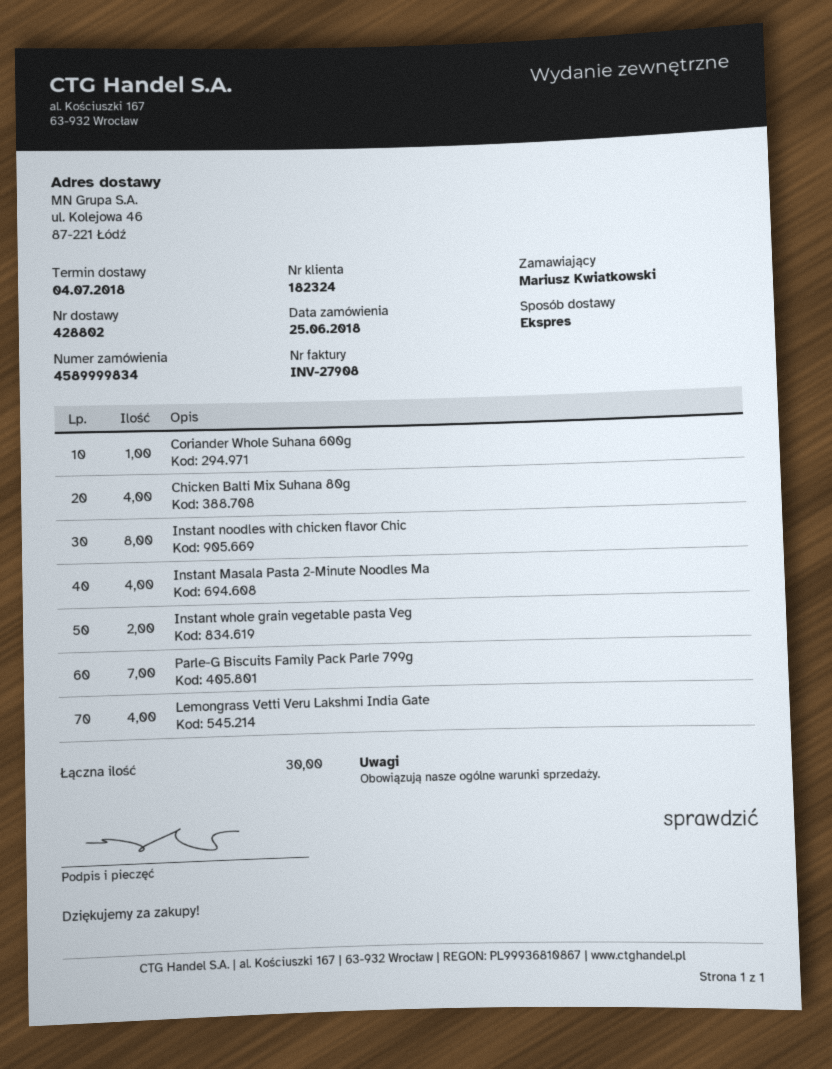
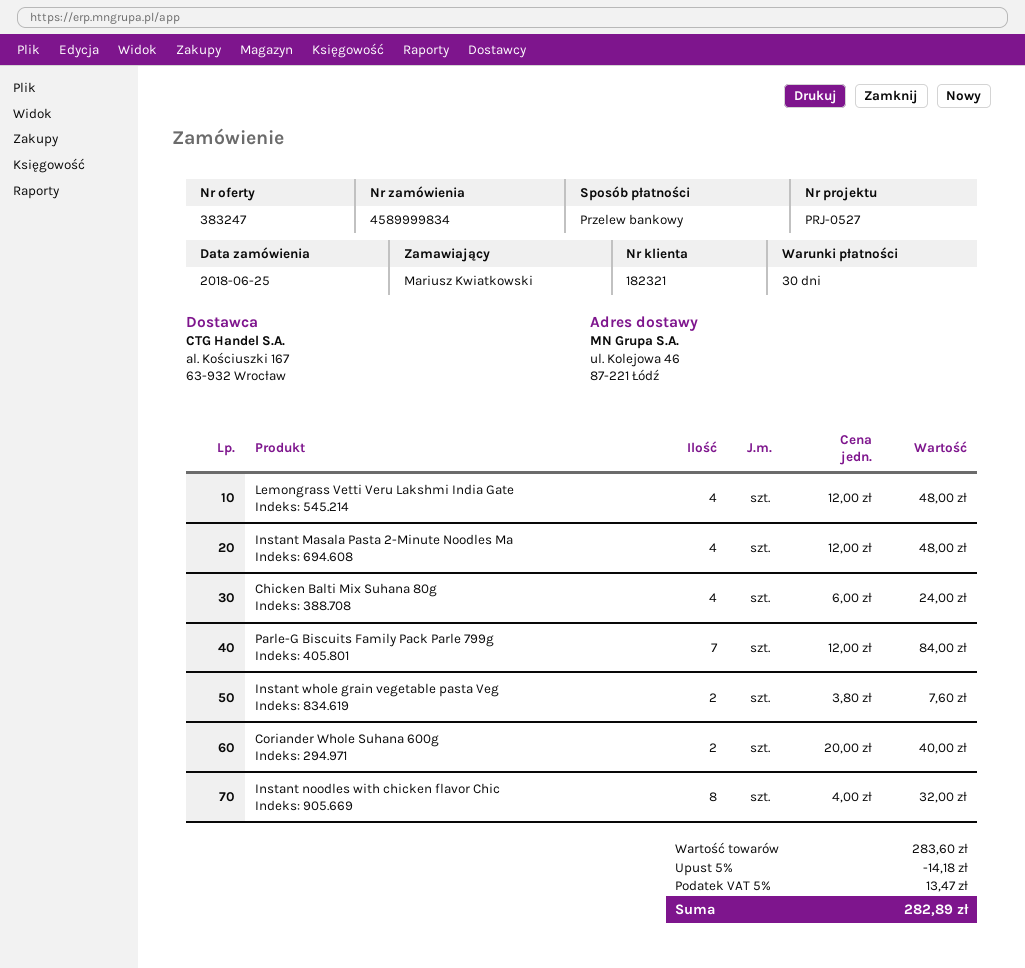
customer number: 182324 -> 182321
Coriander Whole Suhana 600g: 1 -> 2

